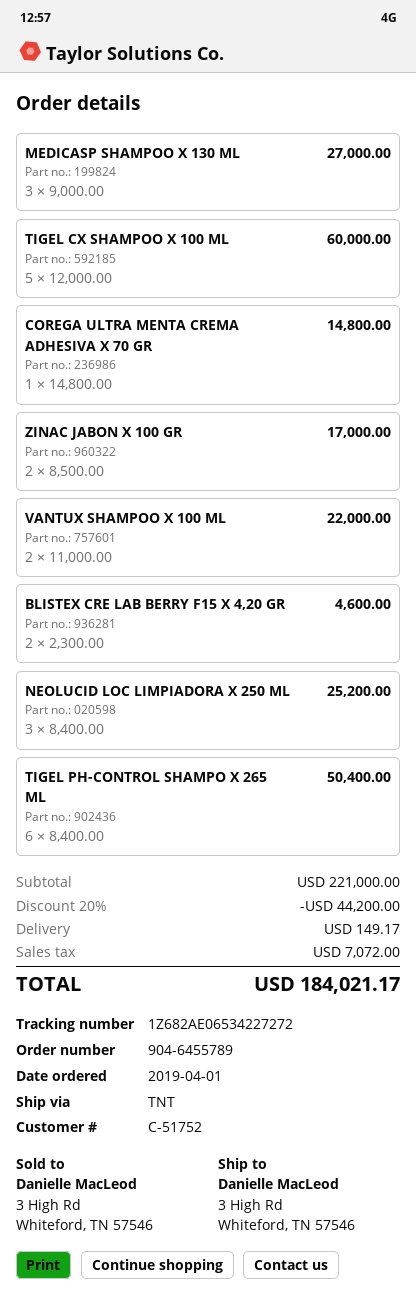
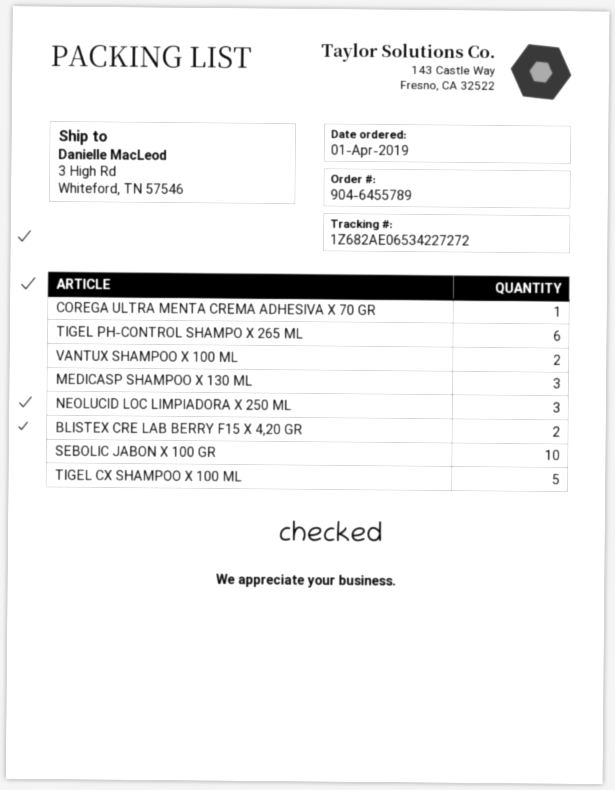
ZINAC JABON X 100 GR: 2 -> none
SEBOLIC JABON X 100 GR: none -> 10

